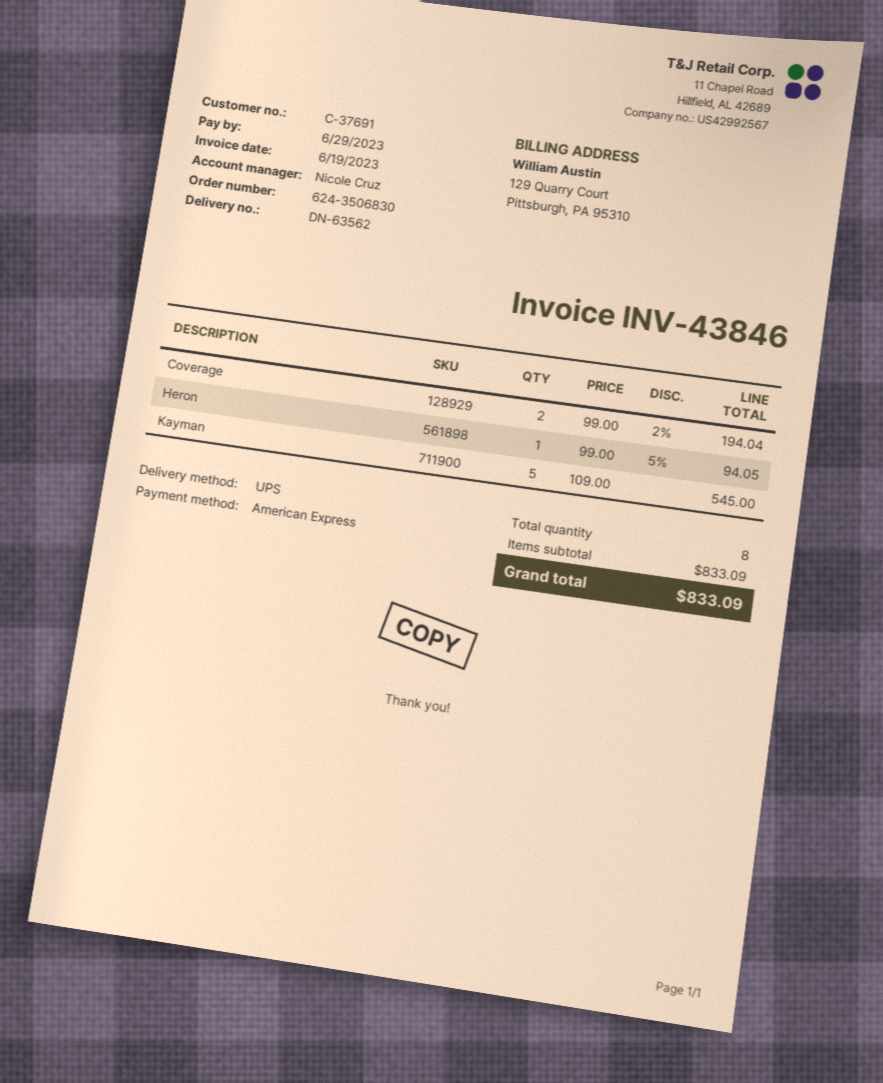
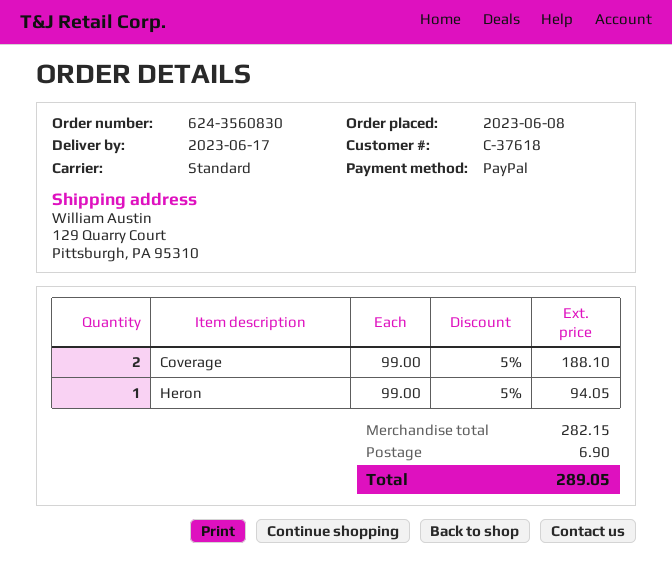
order number: 624-3506830 -> 624-3560830
customer number: C-37691 -> C-37618
payment method: American Express -> PayPal
shipping method: UPS -> standard
Coverage: 2 x 99.00 - 2% = 194.04 -> 2 x 99.00 - 5% = 188.10
Kayman: 5 x 109.00 = 545.00 -> none
subtotal: 833.09 -> 282.15
shipping: none -> 6.90
total: 833.09 -> 289.05

